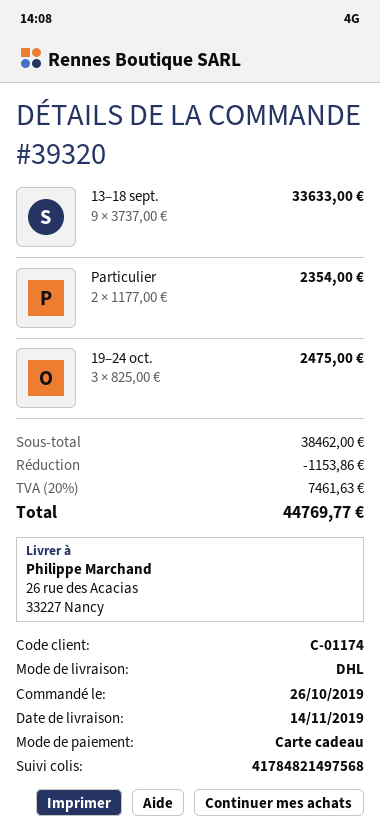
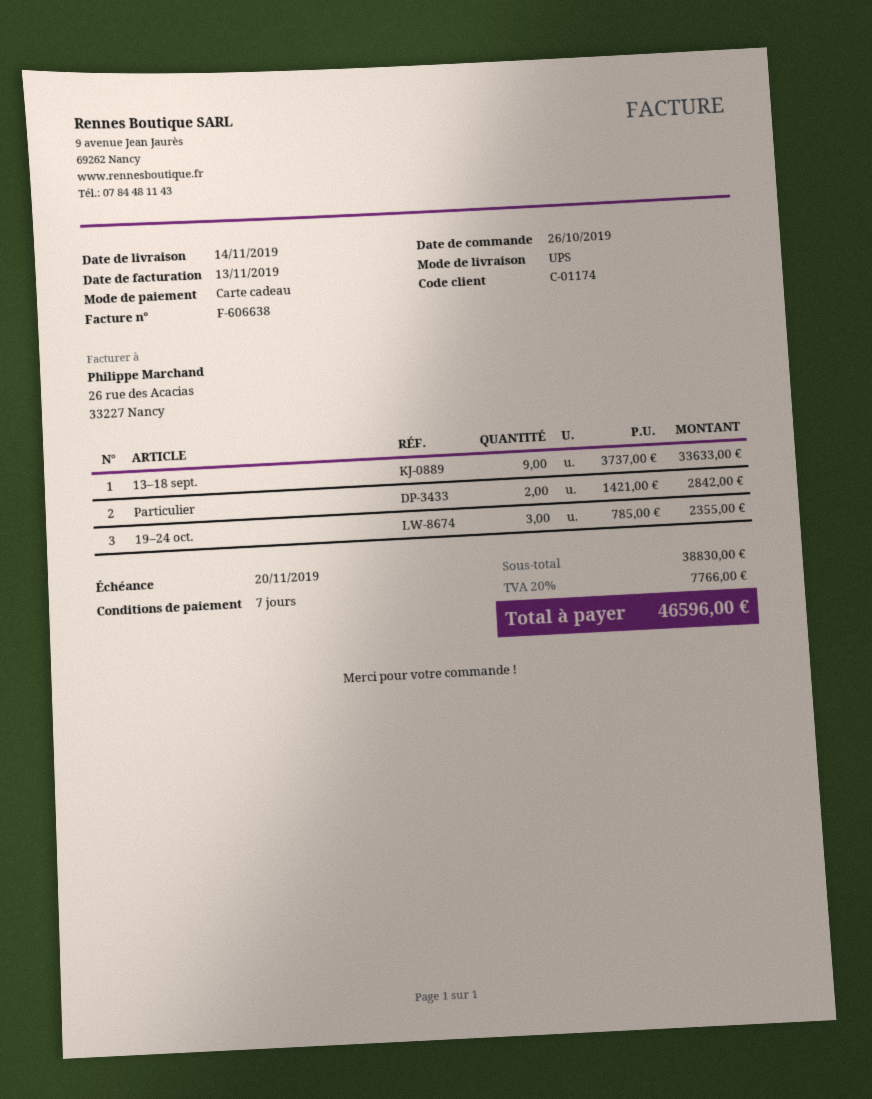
shipping method: DHL -> UPS
Particulier: 2 x 1177.00 = 2354.00 -> 2 x 1421.00 = 2842.00
19–24 oct.: 3 x 825.00 = 2475.00 -> 3 x 785.00 = 2355.00
subtotal: 38462.00 -> 38830.00
discount: 1153.86 -> none
tax: 20% = 7461.63 -> 20% = 7766.00
total: 44769.77 -> 46596.00

